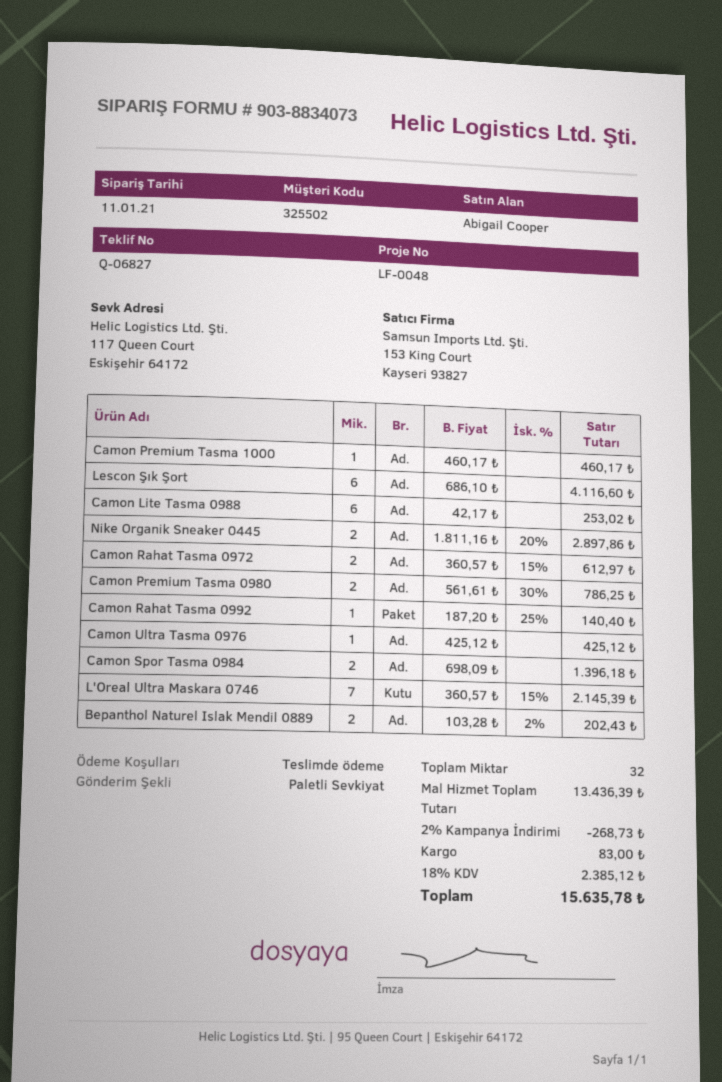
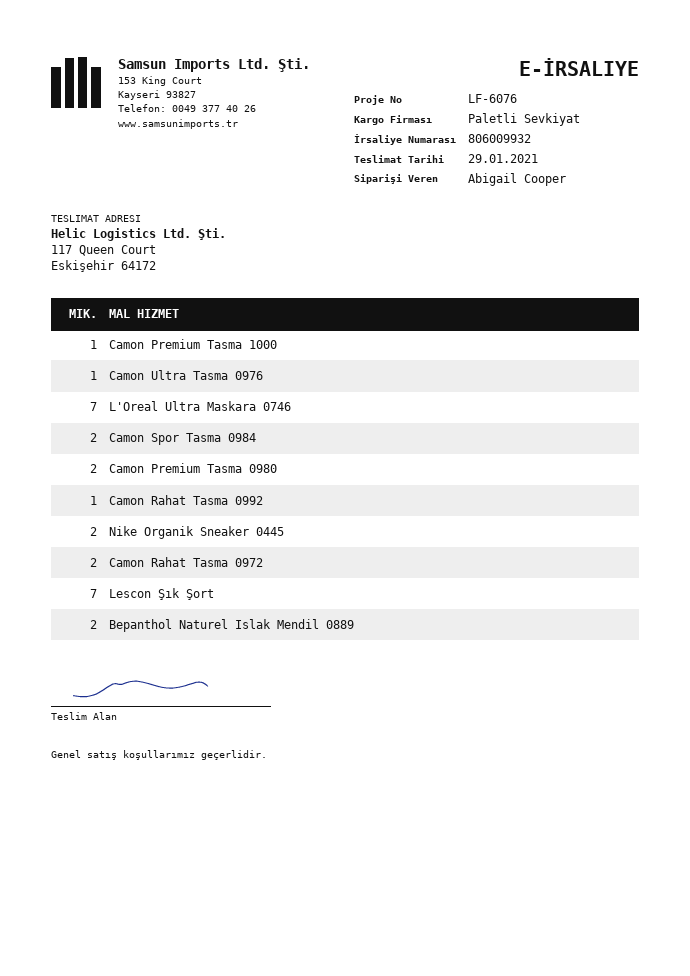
reference: LF-0048 -> LF-6076
Lescon Şık Şort: 6 -> 7
Camon Lite Tasma 0988: 6 -> none

